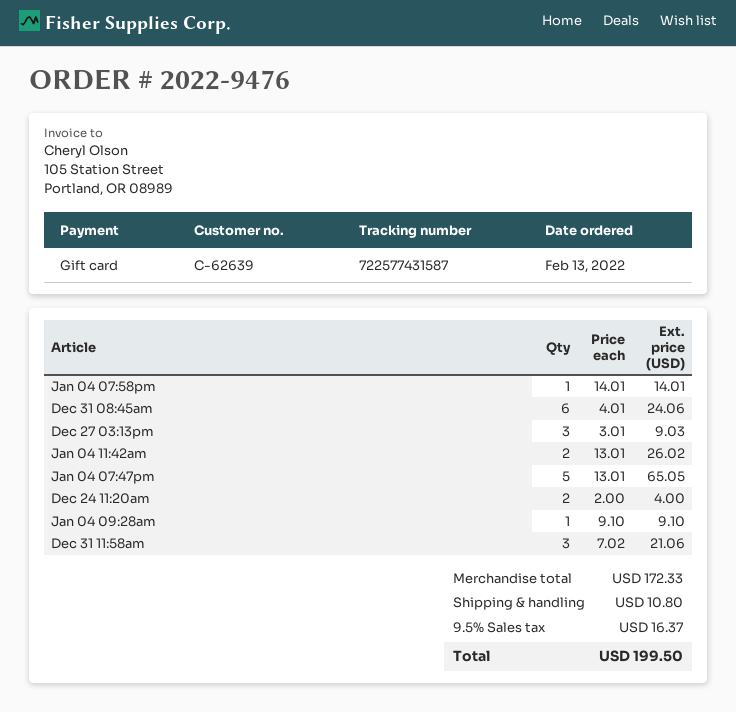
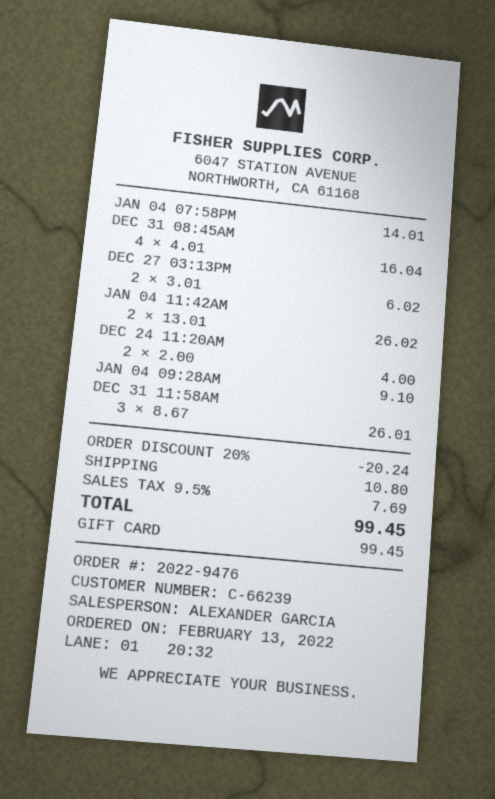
customer number: C-62639 -> C-66239
Dec 31 08:45am: 6 x 4.01 = 24.06 -> 4 x 4.01 = 16.04
Dec 27 03:13pm: 3 x 3.01 = 9.03 -> 2 x 3.01 = 6.02
Jan 04 07:47pm: 5 x 13.01 = 65.05 -> none
Dec 31 11:58am: 3 x 7.02 = 21.06 -> 3 x 8.67 = 26.01
discount: none -> 20% = 20.24
tax: 9.5% = 16.37 -> 9.5% = 7.69
total: 199.50 -> 99.45

